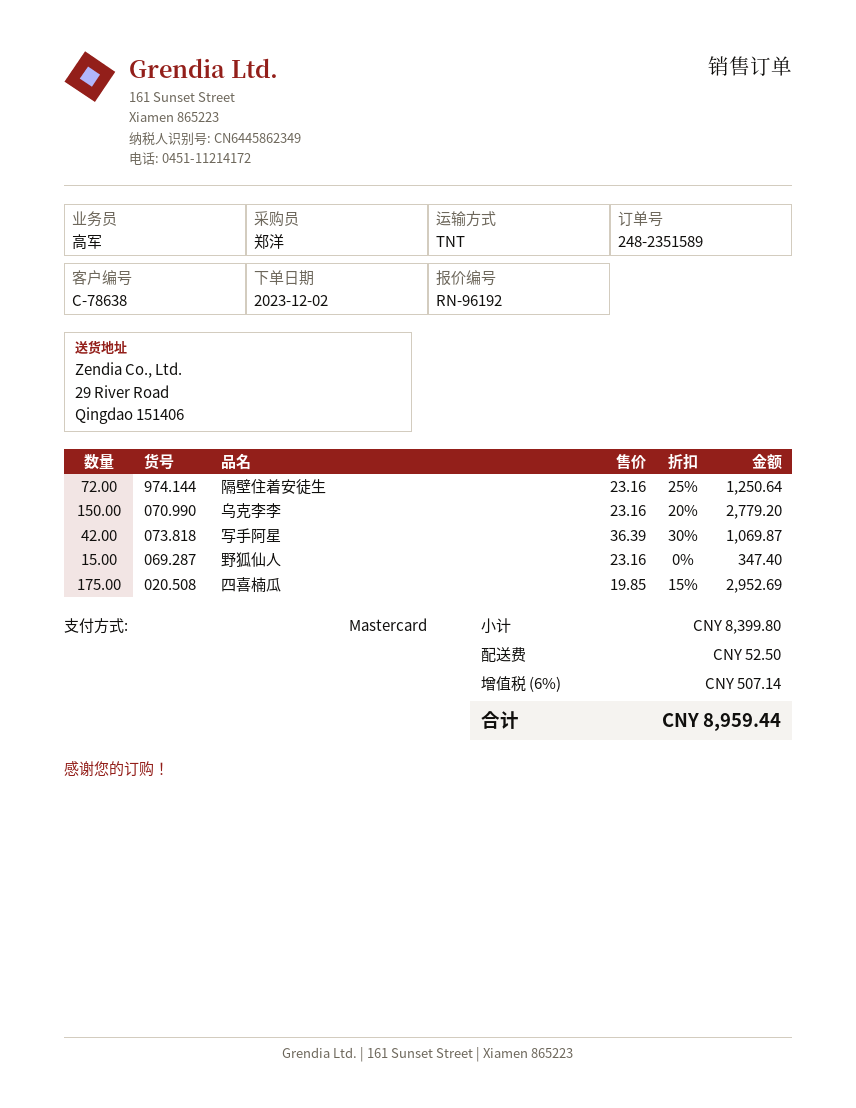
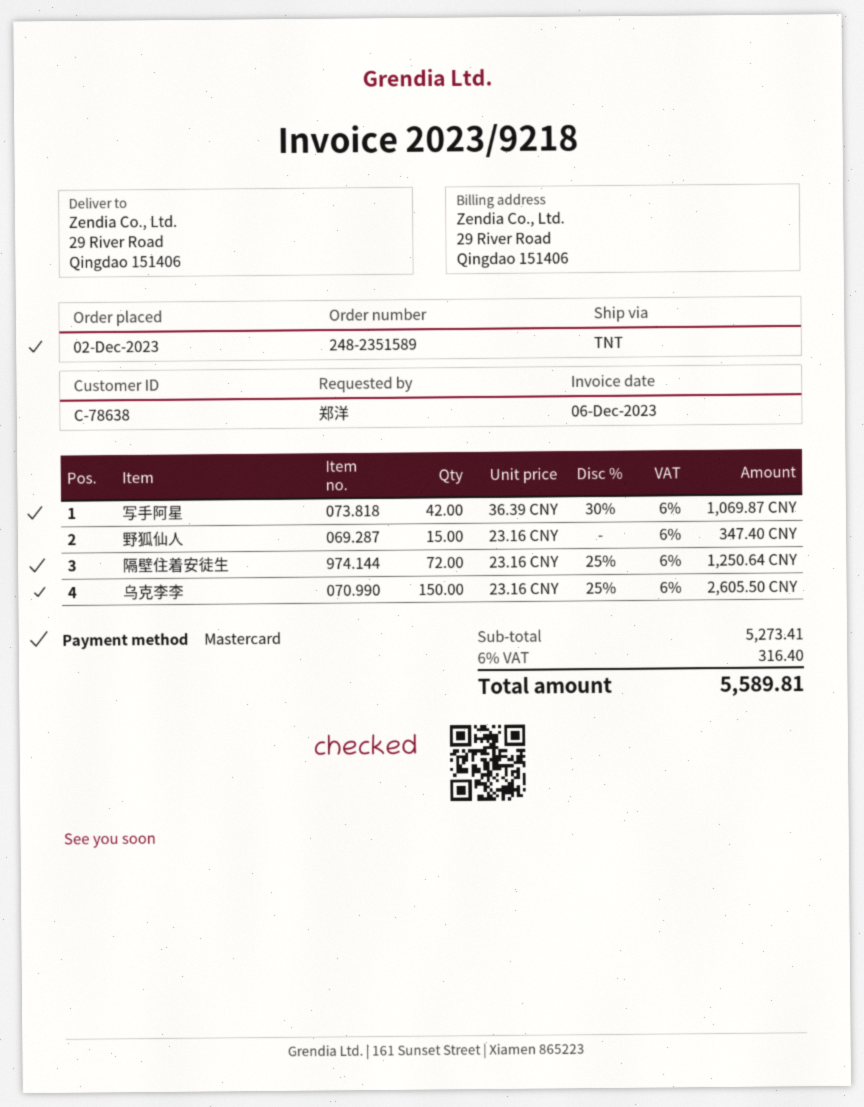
乌克李李: 150 x 23.16 - 20% = 2779.20 -> 150 x 23.16 - 25% = 2605.50
四喜楠瓜: 175 x 19.85 - 15% = 2952.69 -> none
subtotal: 8399.80 -> 5273.41
shipping: 52.50 -> none
tax: 6% = 507.14 -> 6% = 316.40
total: 8959.44 -> 5589.81

